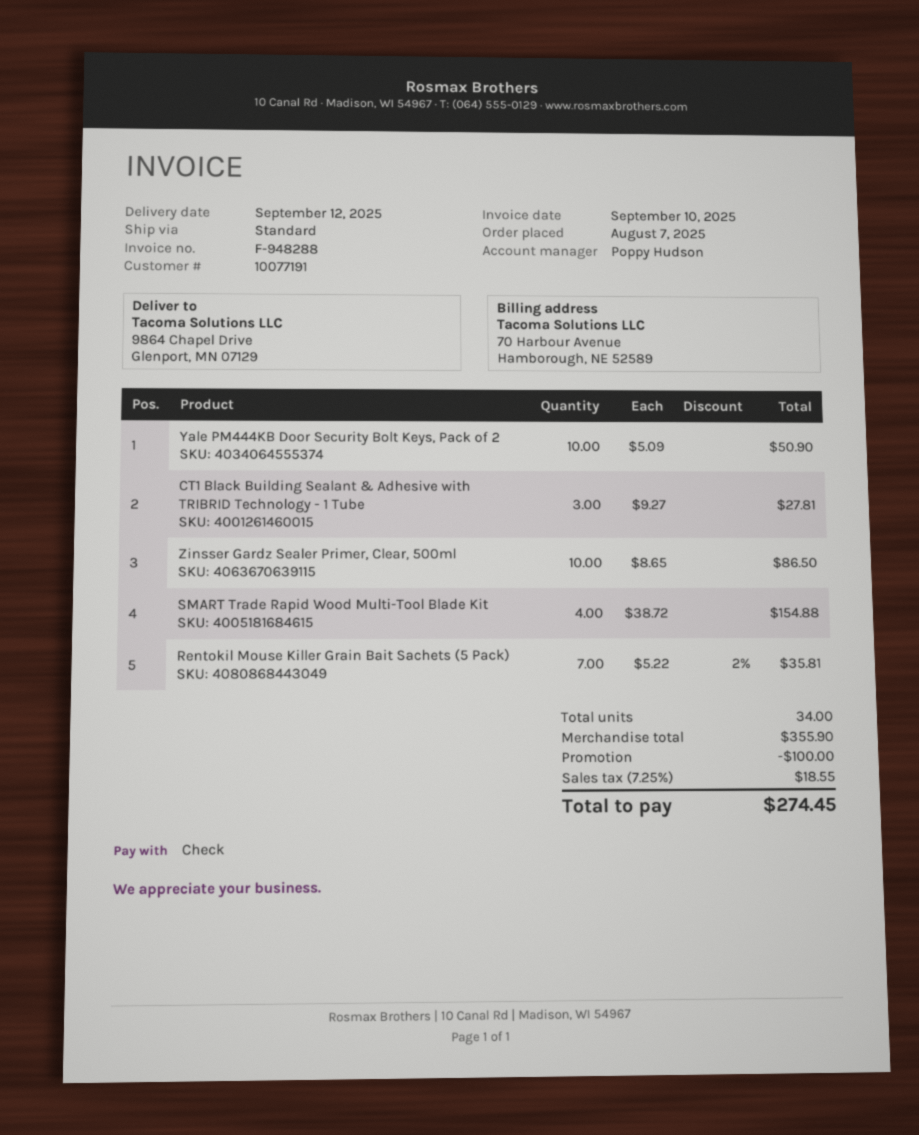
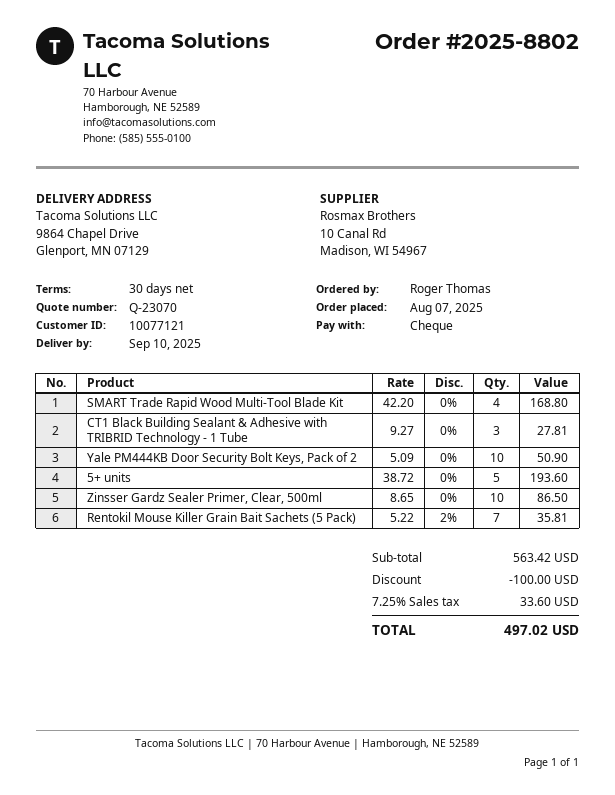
delivery date: 2025-09-12 -> 2025-09-10
customer number: 10077191 -> 10077121
SMART Trade Rapid Wood Multi-Tool Blade Kit: 4 x 38.72 = 154.88 -> 4 x 42.20 = 168.80
5+ units: none -> 5 x 38.72 = 193.60
subtotal: 355.90 -> 563.42
tax: 7.25% = 18.55 -> 7.25% = 33.60
total: 274.45 -> 497.02

